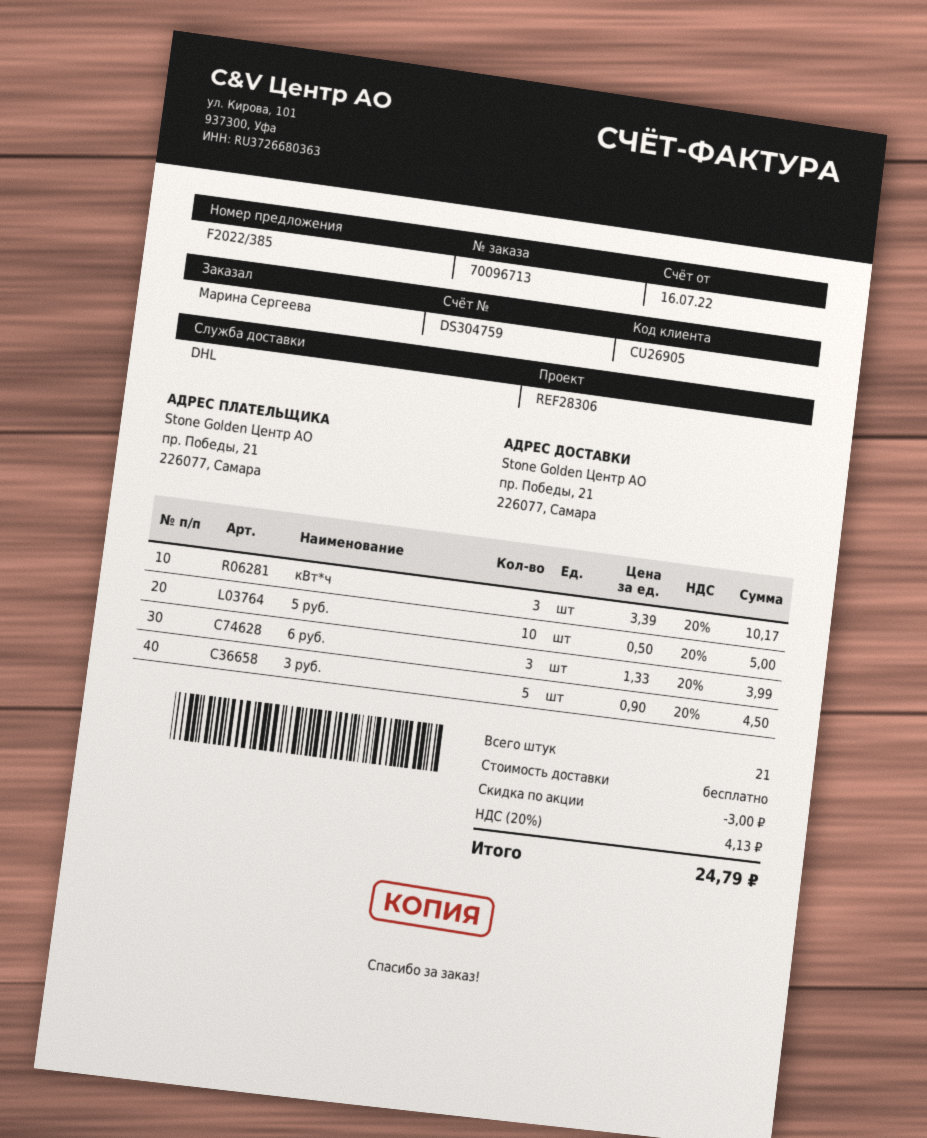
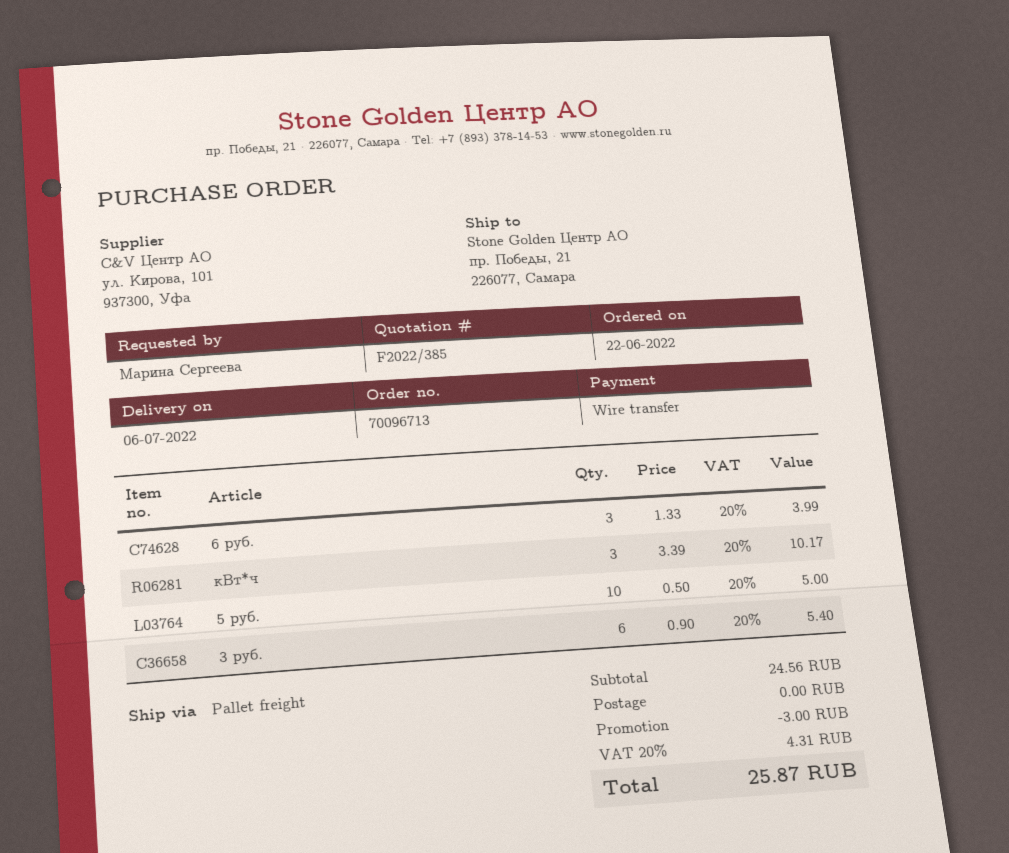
shipping method: DHL -> pallet freight
3 руб.: 5 x 0.90 = 4.50 -> 6 x 0.90 = 5.40
tax: 20% = 4.13 -> 20% = 4.31
total: 24.79 -> 25.87

